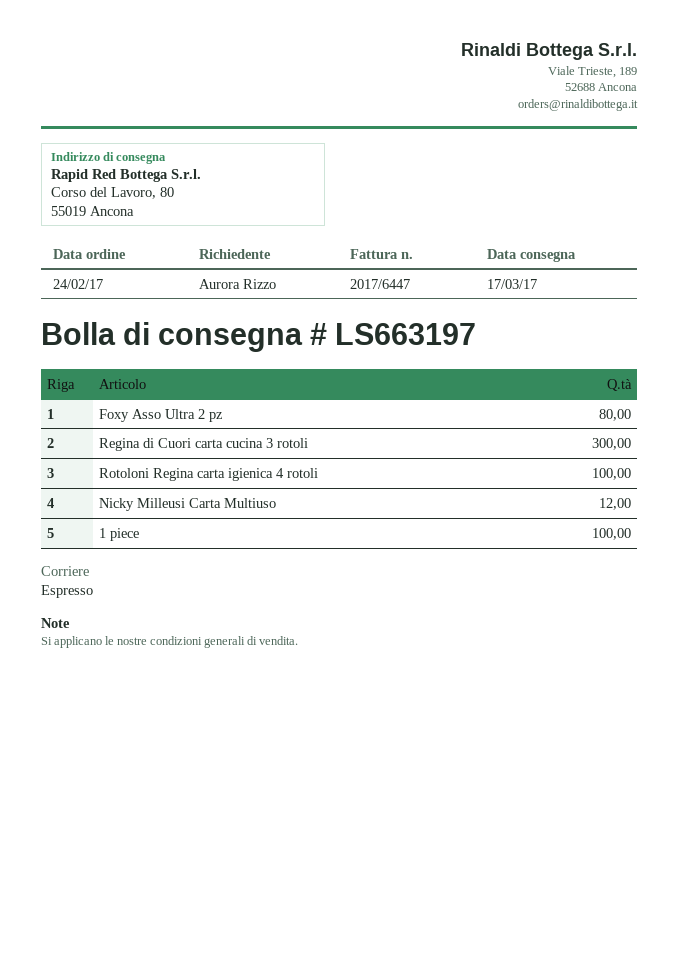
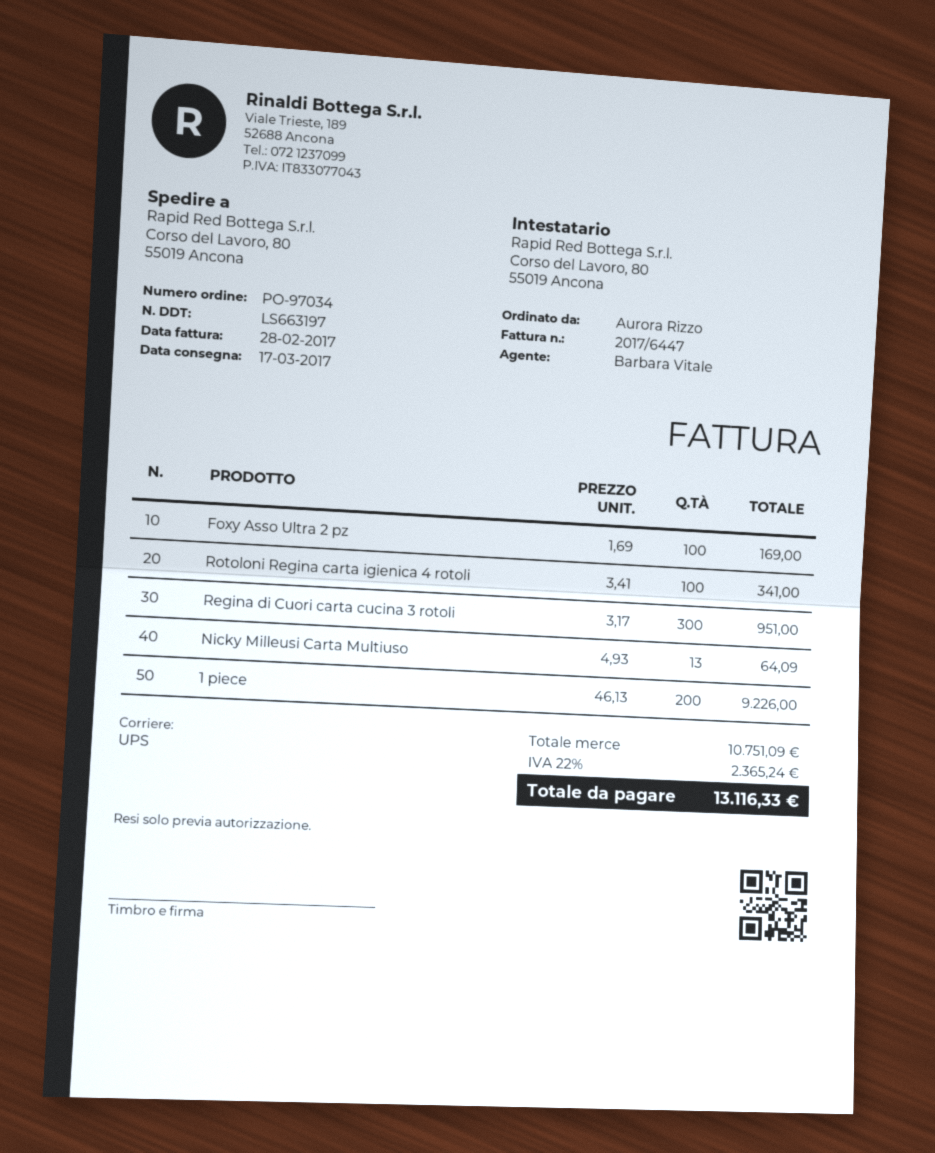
shipping method: express -> UPS
Foxy Asso Ultra 2 pz: 80 -> 100
Nicky Milleusi Carta Multiuso: 12 -> 13
1 piece: 100 -> 200

